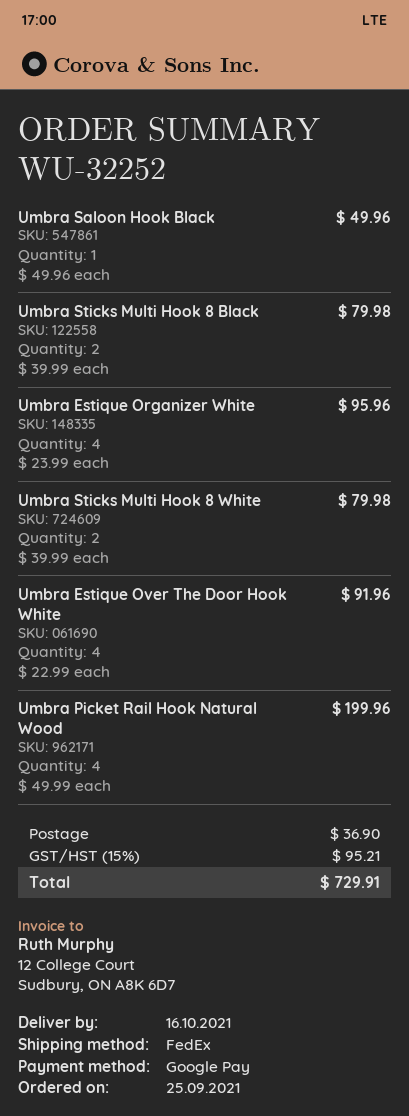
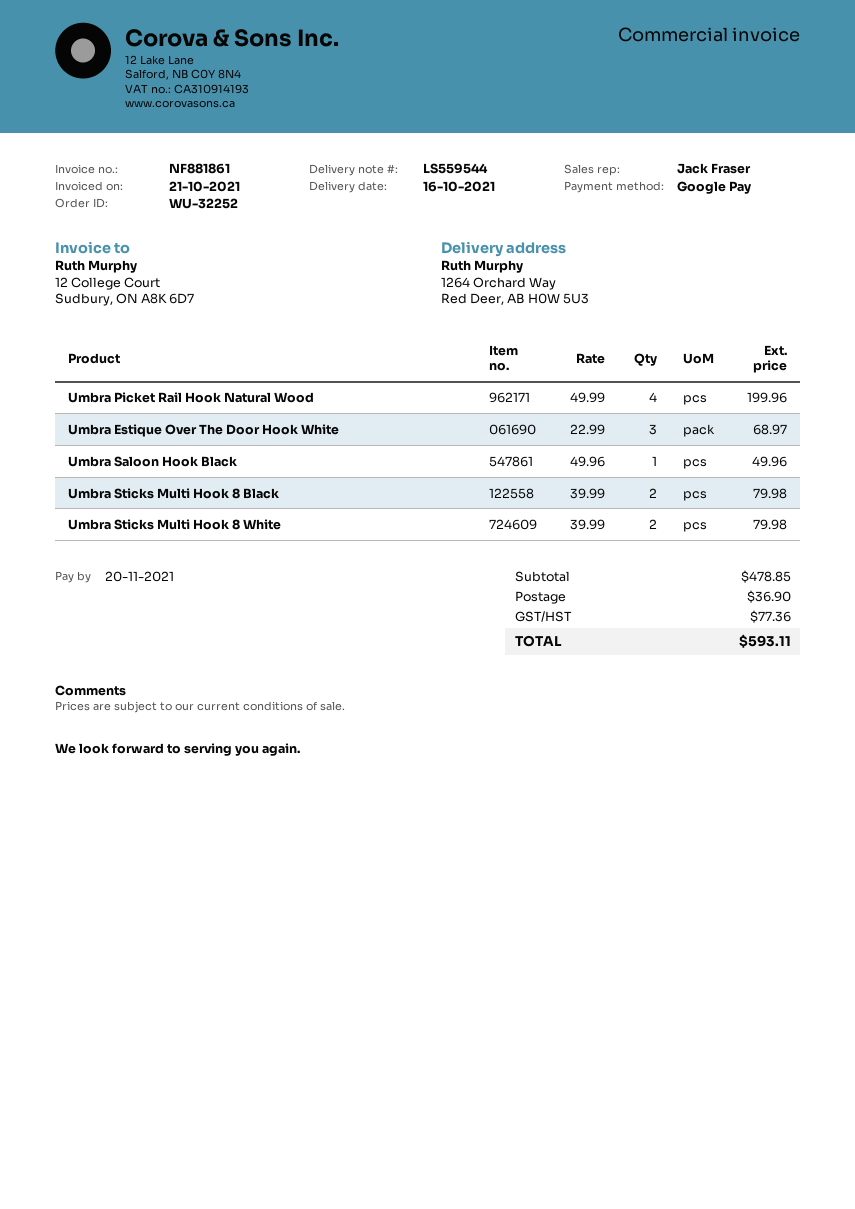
Umbra Estique Organizer White: 4 x 23.99 = 95.96 -> none
Umbra Estique Over The Door Hook White: 4 x 22.99 = 91.96 -> 3 x 22.99 = 68.97
tax: 95.21 -> 77.36
total: 729.91 -> 593.11

